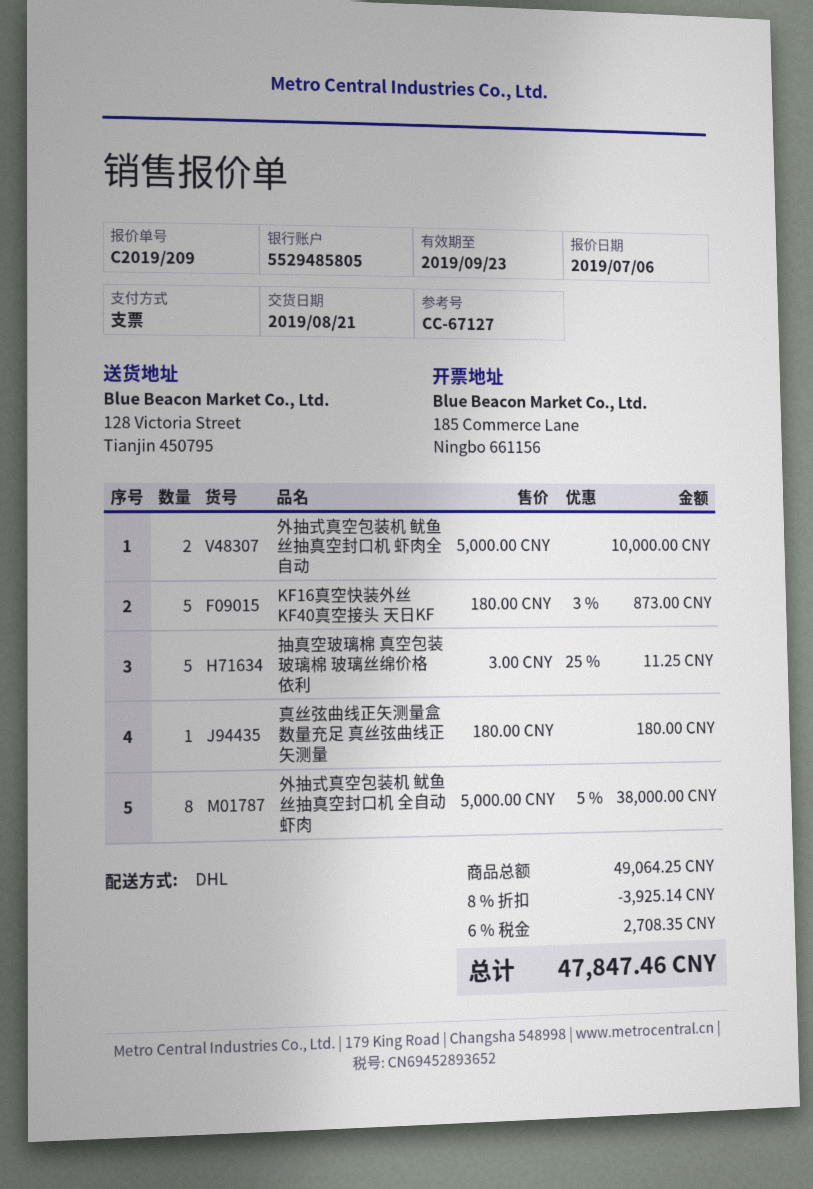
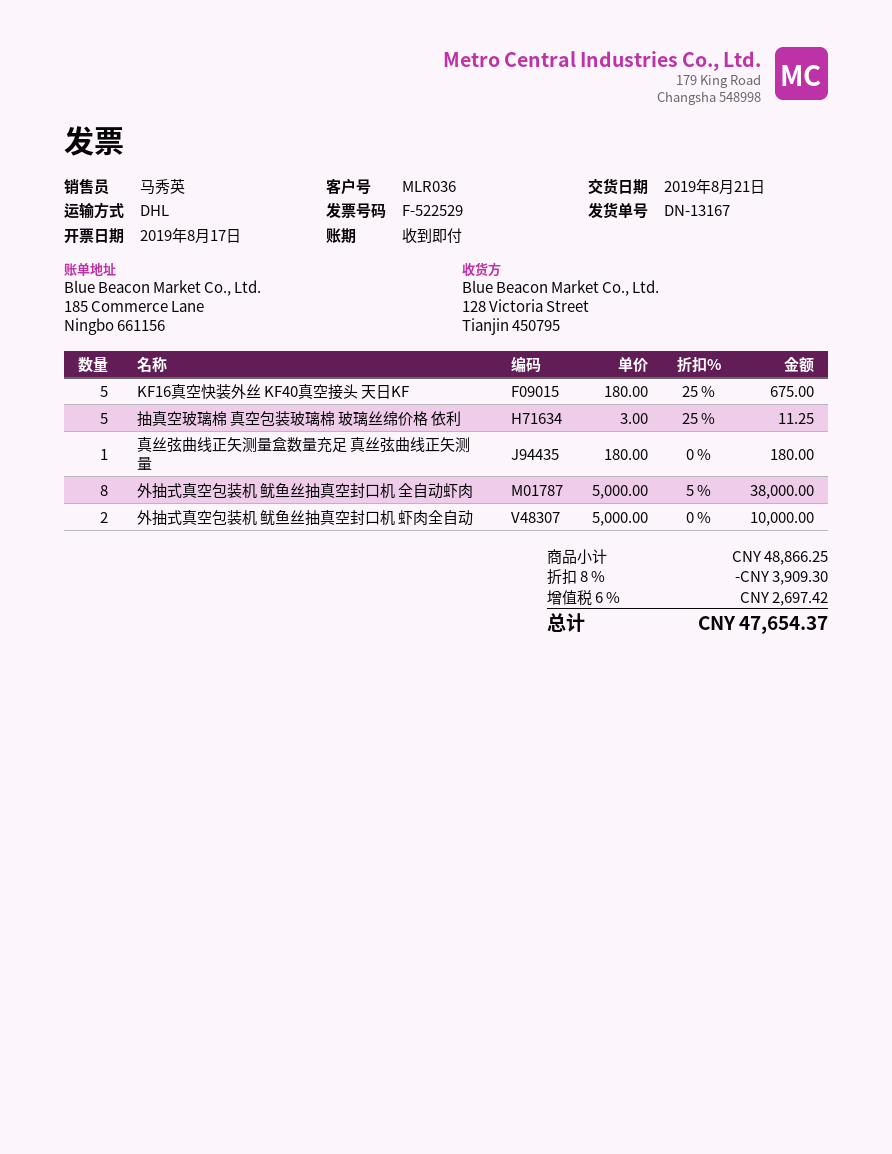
KF16真空快装外丝 KF40真空接头 天日KF: 5 x 180.00 - 3% = 873.00 -> 5 x 180.00 - 25% = 675.00
subtotal: 49064.25 -> 48866.25
discount: 8% = 3925.14 -> 8% = 3909.30
tax: 6% = 2708.35 -> 6% = 2697.42
total: 47847.46 -> 47654.37

